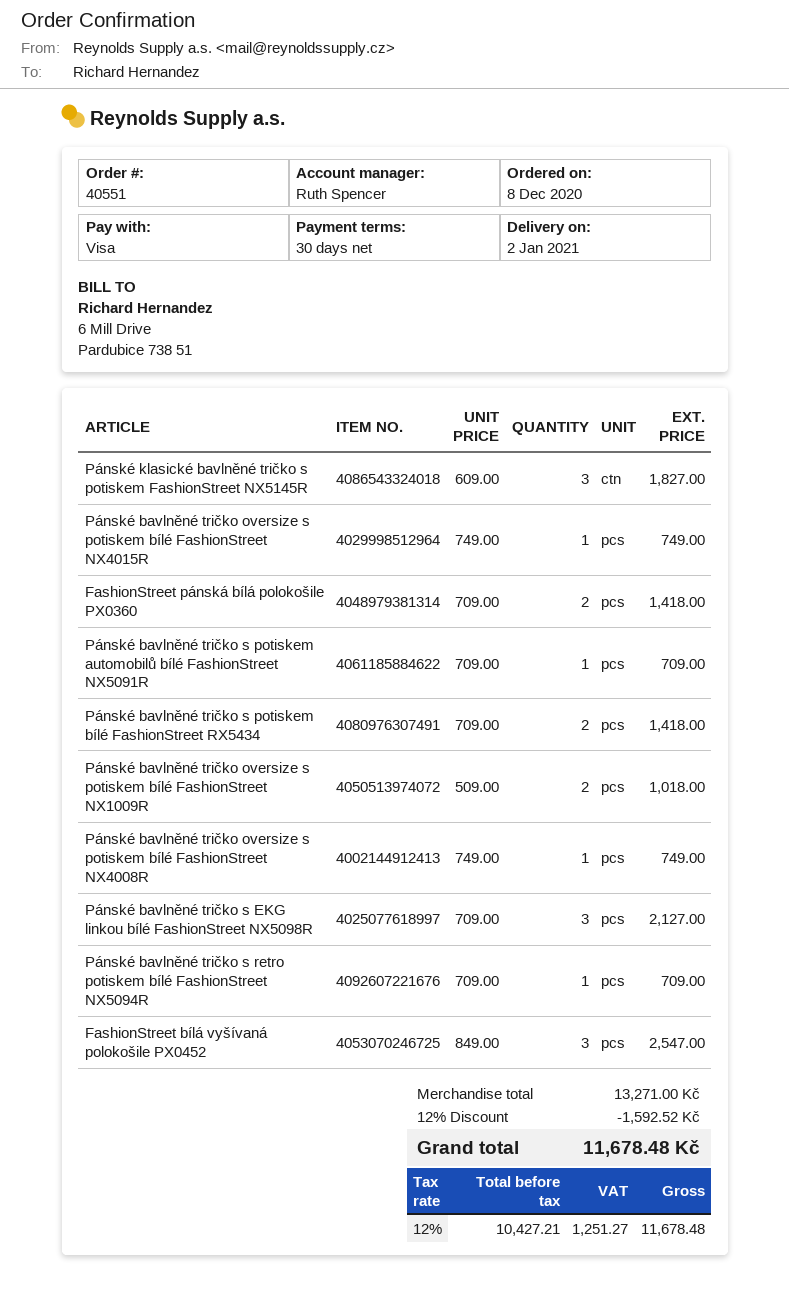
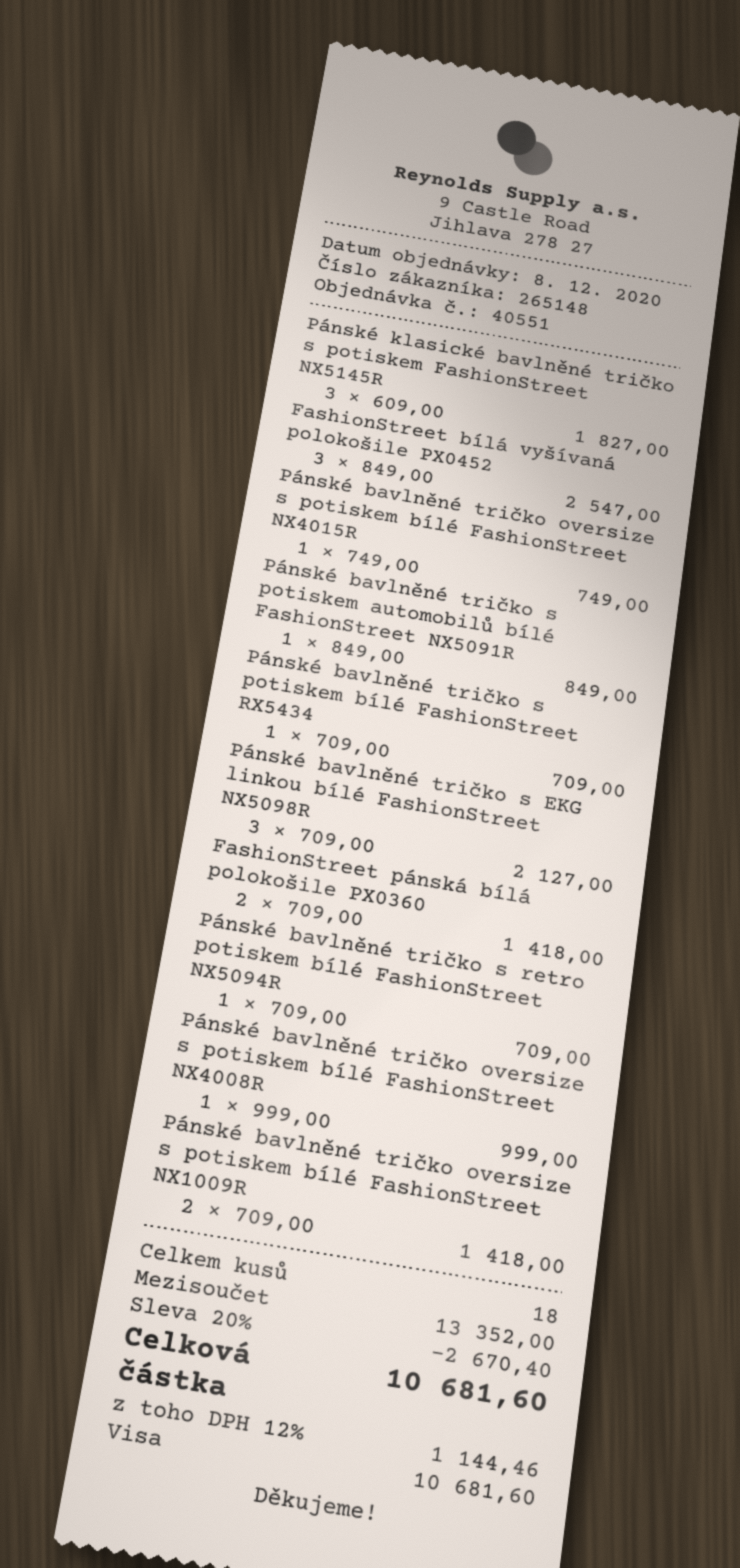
Pánské bavlněné tričko s potiskem automobilů bílé FashionStreet NX5091R: 1 x 709.00 = 709.00 -> 1 x 849.00 = 849.00
Pánské bavlněné tričko s potiskem bílé FashionStreet RX5434: 2 x 709.00 = 1418.00 -> 1 x 709.00 = 709.00
Pánské bavlněné tričko oversize s potiskem bílé FashionStreet NX1009R: 2 x 509.00 = 1018.00 -> 2 x 709.00 = 1418.00
Pánské bavlněné tričko oversize s potiskem bílé FashionStreet NX4008R: 1 x 749.00 = 749.00 -> 1 x 999.00 = 999.00
subtotal: 13271.00 -> 13352.00
discount: 12% = 1592.52 -> 20% = 2670.40
tax: 12% = 1251.27 -> 12% = 1144.46
total: 11678.48 -> 10681.60

